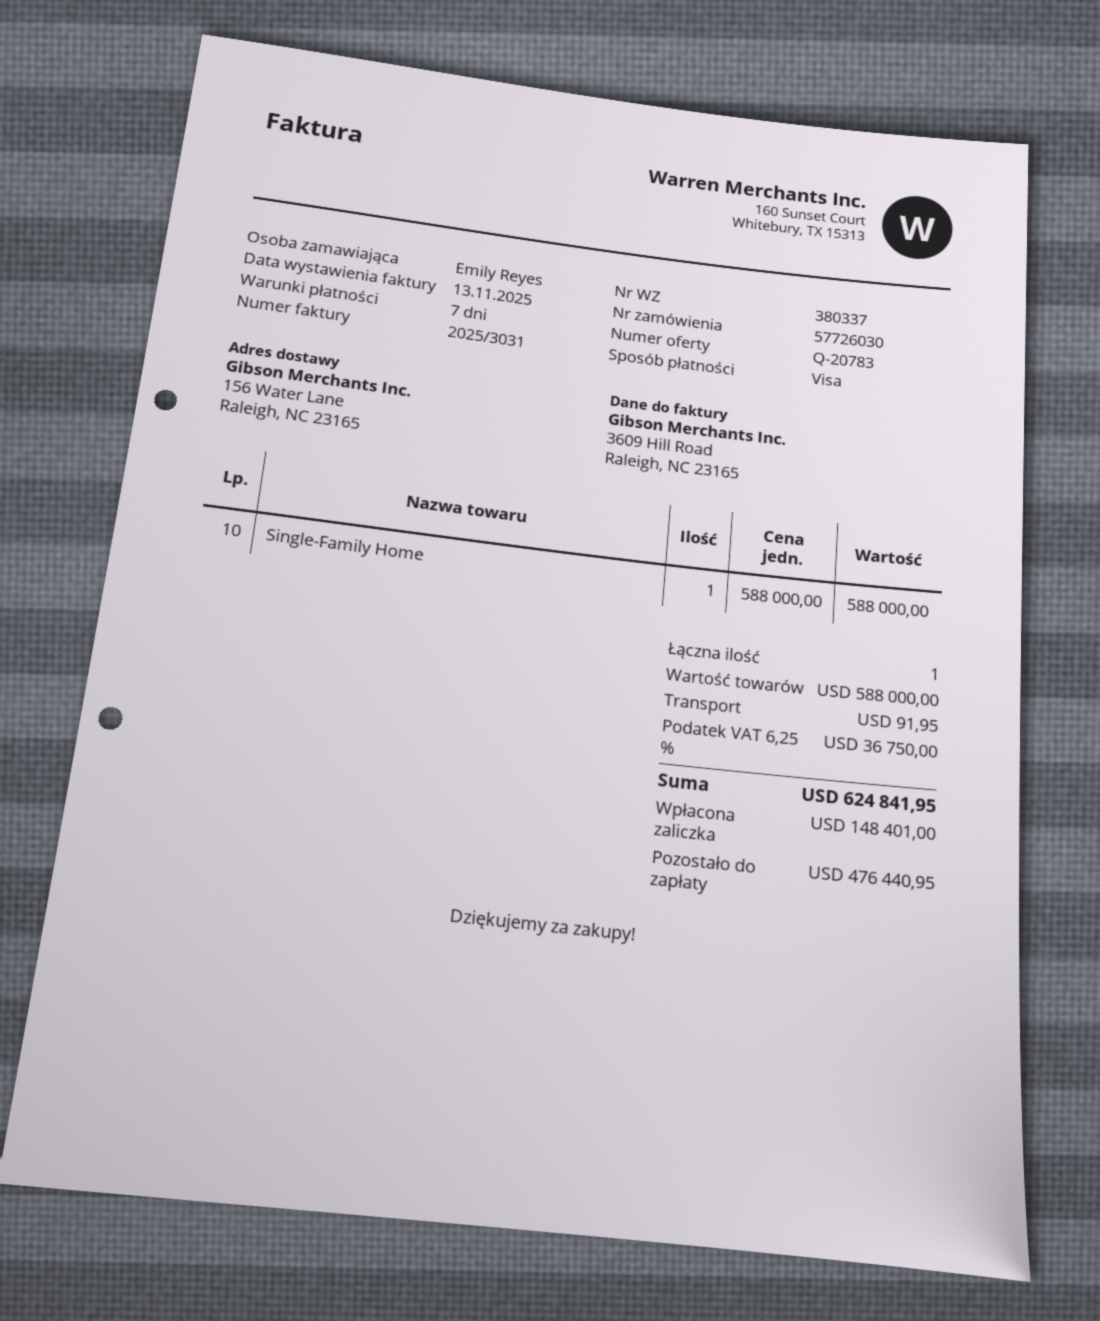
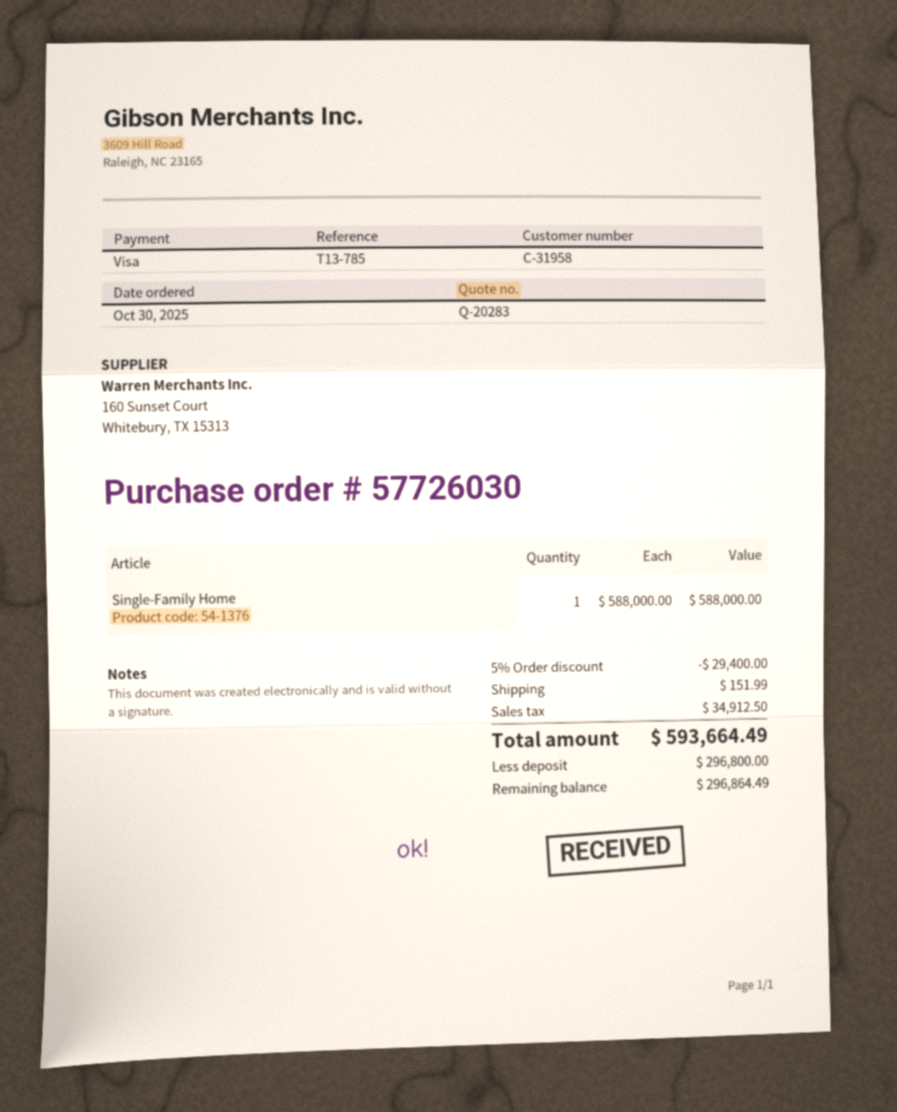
quote number: Q-20783 -> Q-20283
discount: none -> 5% = 29400.00
shipping: 91.95 -> 151.99
tax: 36750.00 -> 34912.50
total: 624841.95 -> 593664.49
deposit: 148401.00 -> 296800.00
balance: 476440.95 -> 296864.49

